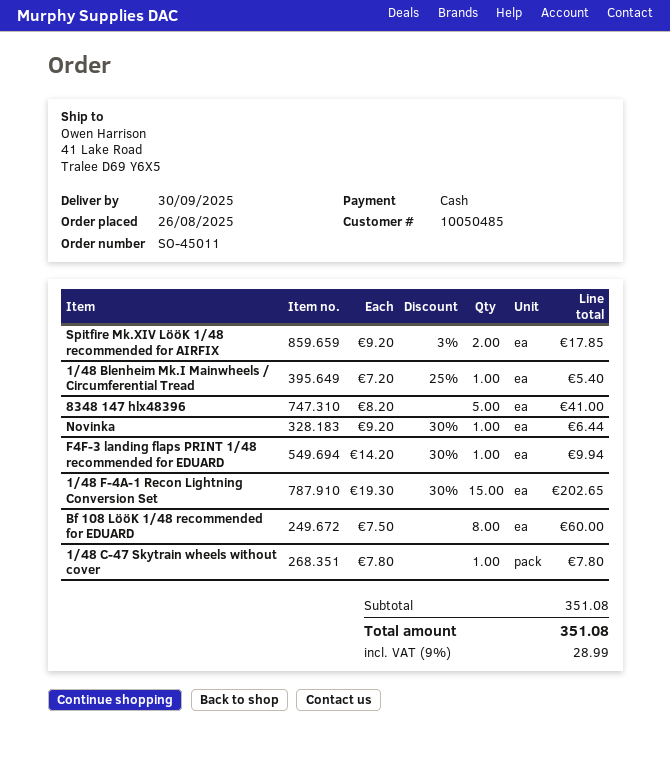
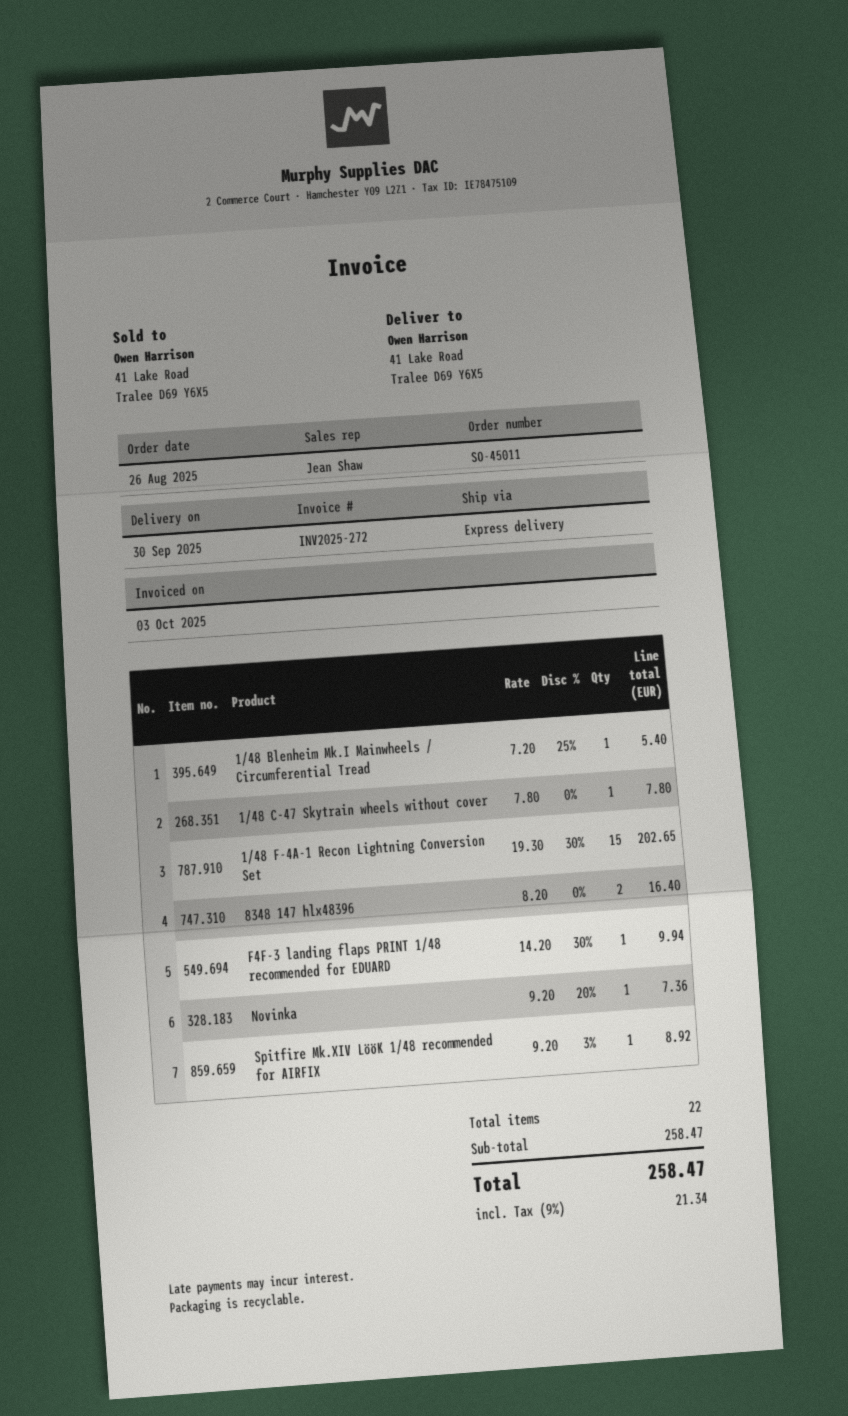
Spitfire Mk.XIV LööK 1/48 recommended for AIRFIX: 2 x 9.20 - 3% = 17.85 -> 1 x 9.20 - 3% = 8.92
8348 147 hlx48396: 5 x 8.20 = 41.00 -> 2 x 8.20 = 16.40
Novinka: 1 x 9.20 - 30% = 6.44 -> 1 x 9.20 - 20% = 7.36
Bf 108 LööK 1/48 recommended for EDUARD: 8 x 7.50 = 60.00 -> none
subtotal: 351.08 -> 258.47
tax: 9% = 28.99 -> 9% = 21.34
total: 351.08 -> 258.47

